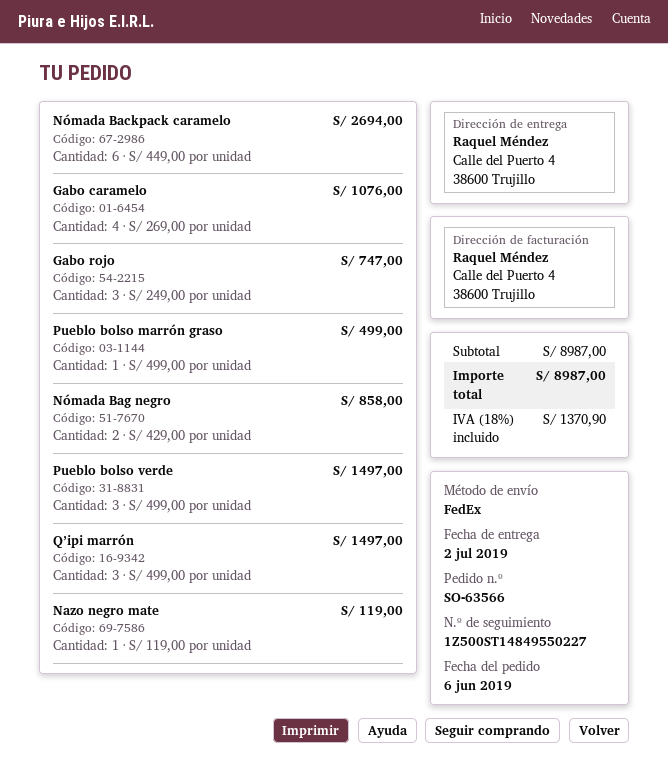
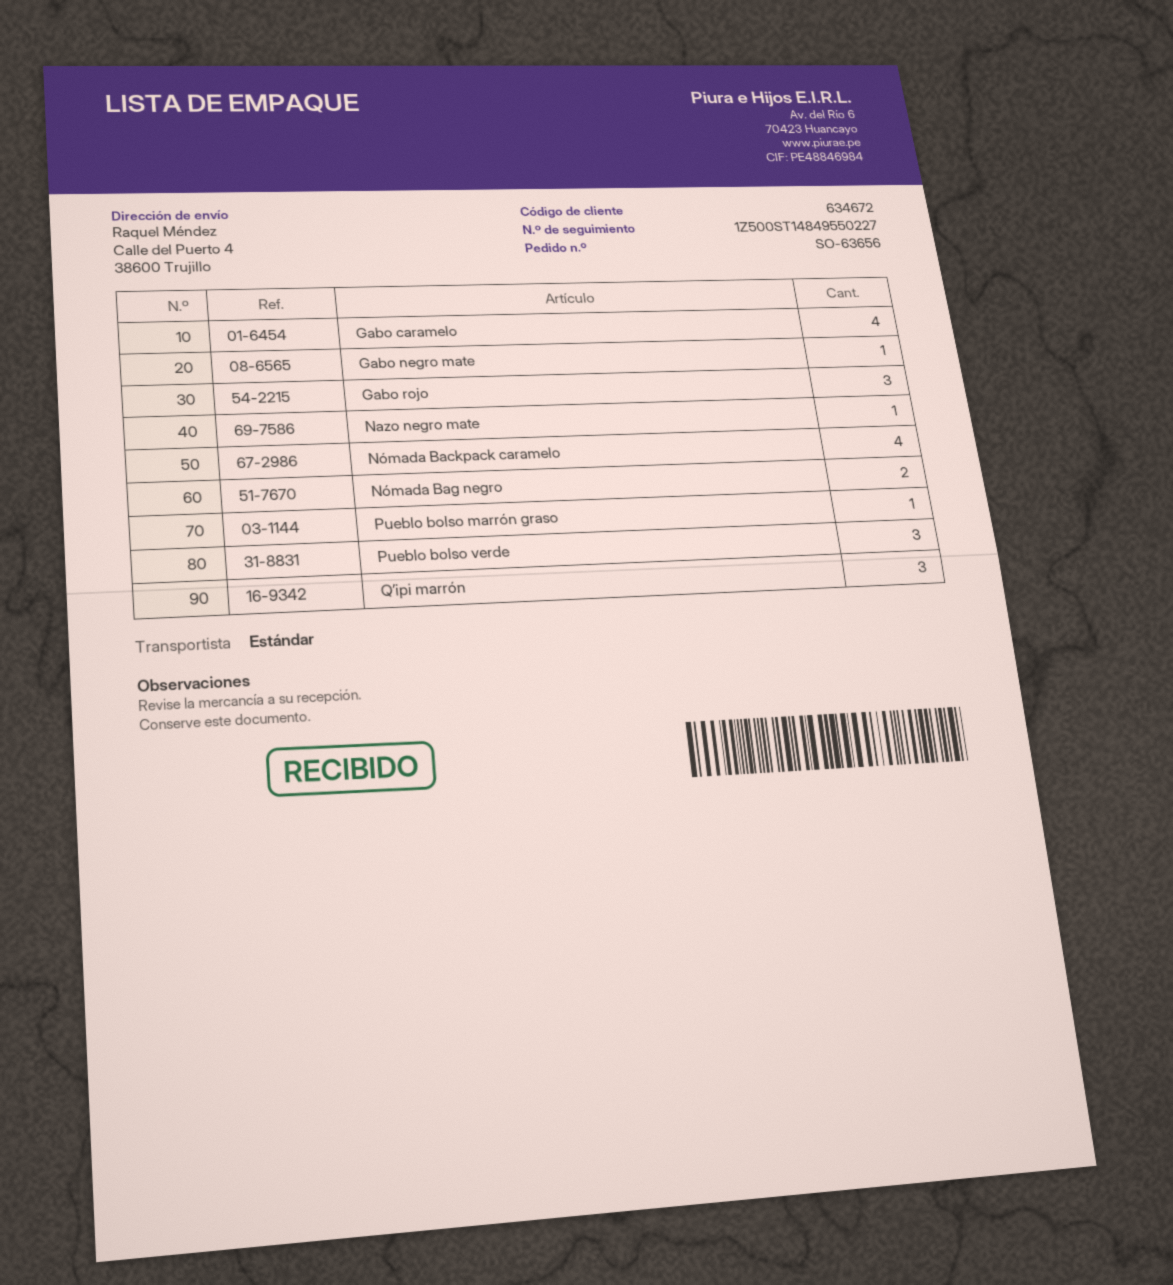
order number: SO-63566 -> SO-63656
shipping method: FedEx -> standard
Nómada Backpack caramelo: 6 -> 4
Gabo negro mate: none -> 1

